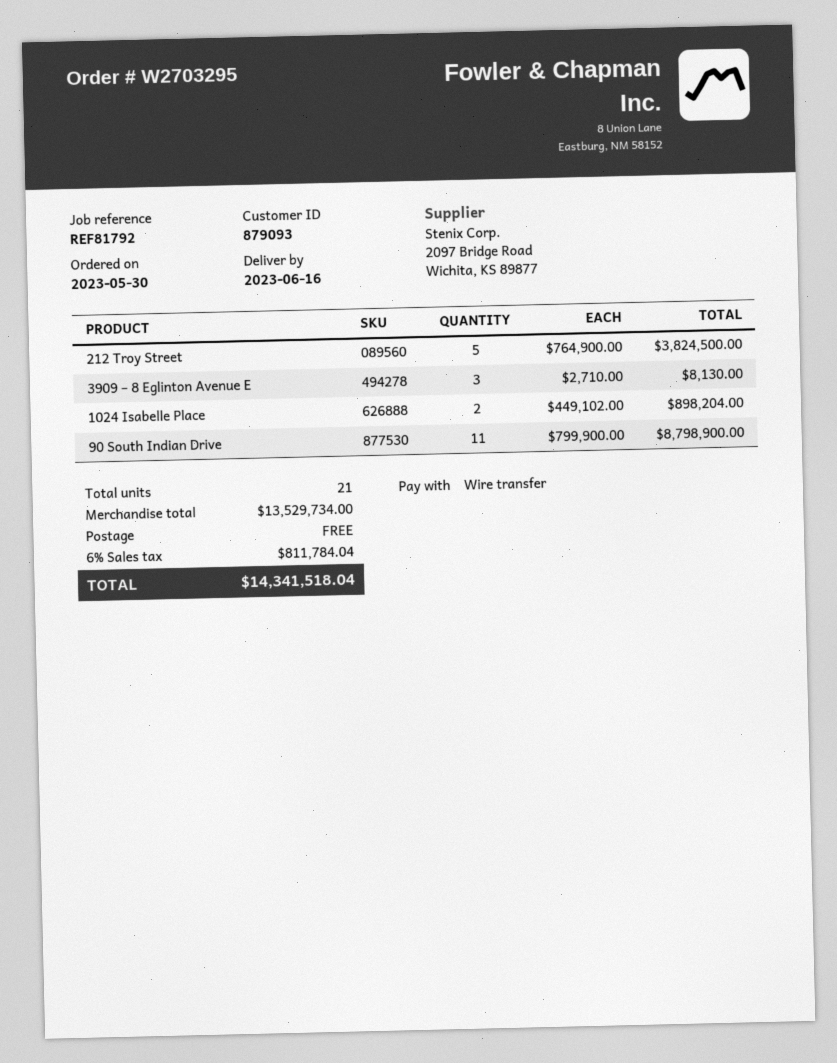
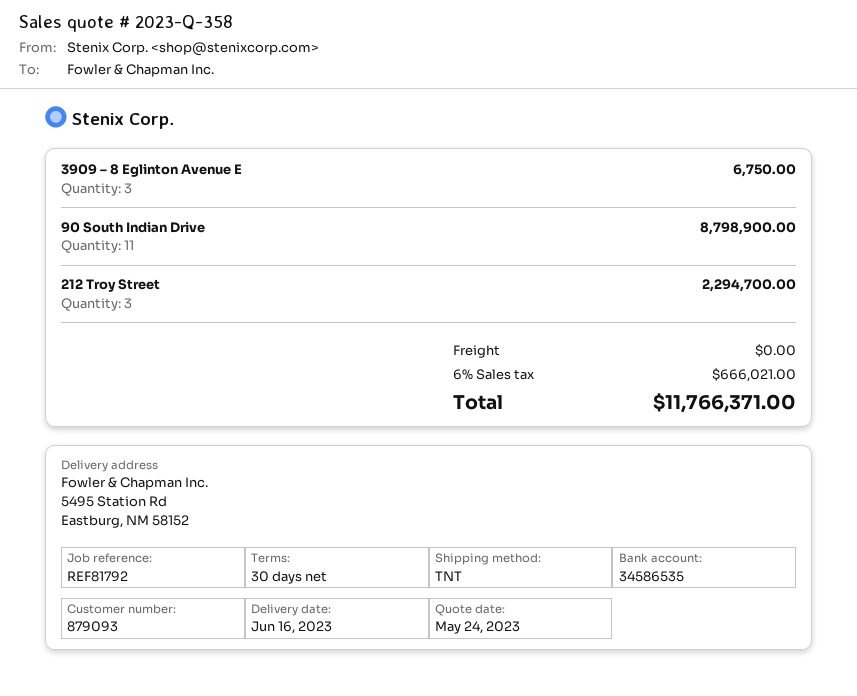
212 Troy Street: 5 for 3824500.00 -> 3 for 2294700.00
3909 – 8 Eglinton Avenue E: 3 for 8130.00 -> 3 for 6750.00
1024 Isabelle Place: 2 for 898204.00 -> none
tax: 6% = 811784.04 -> 6% = 666021.00
total: 14341518.04 -> 11766371.00

